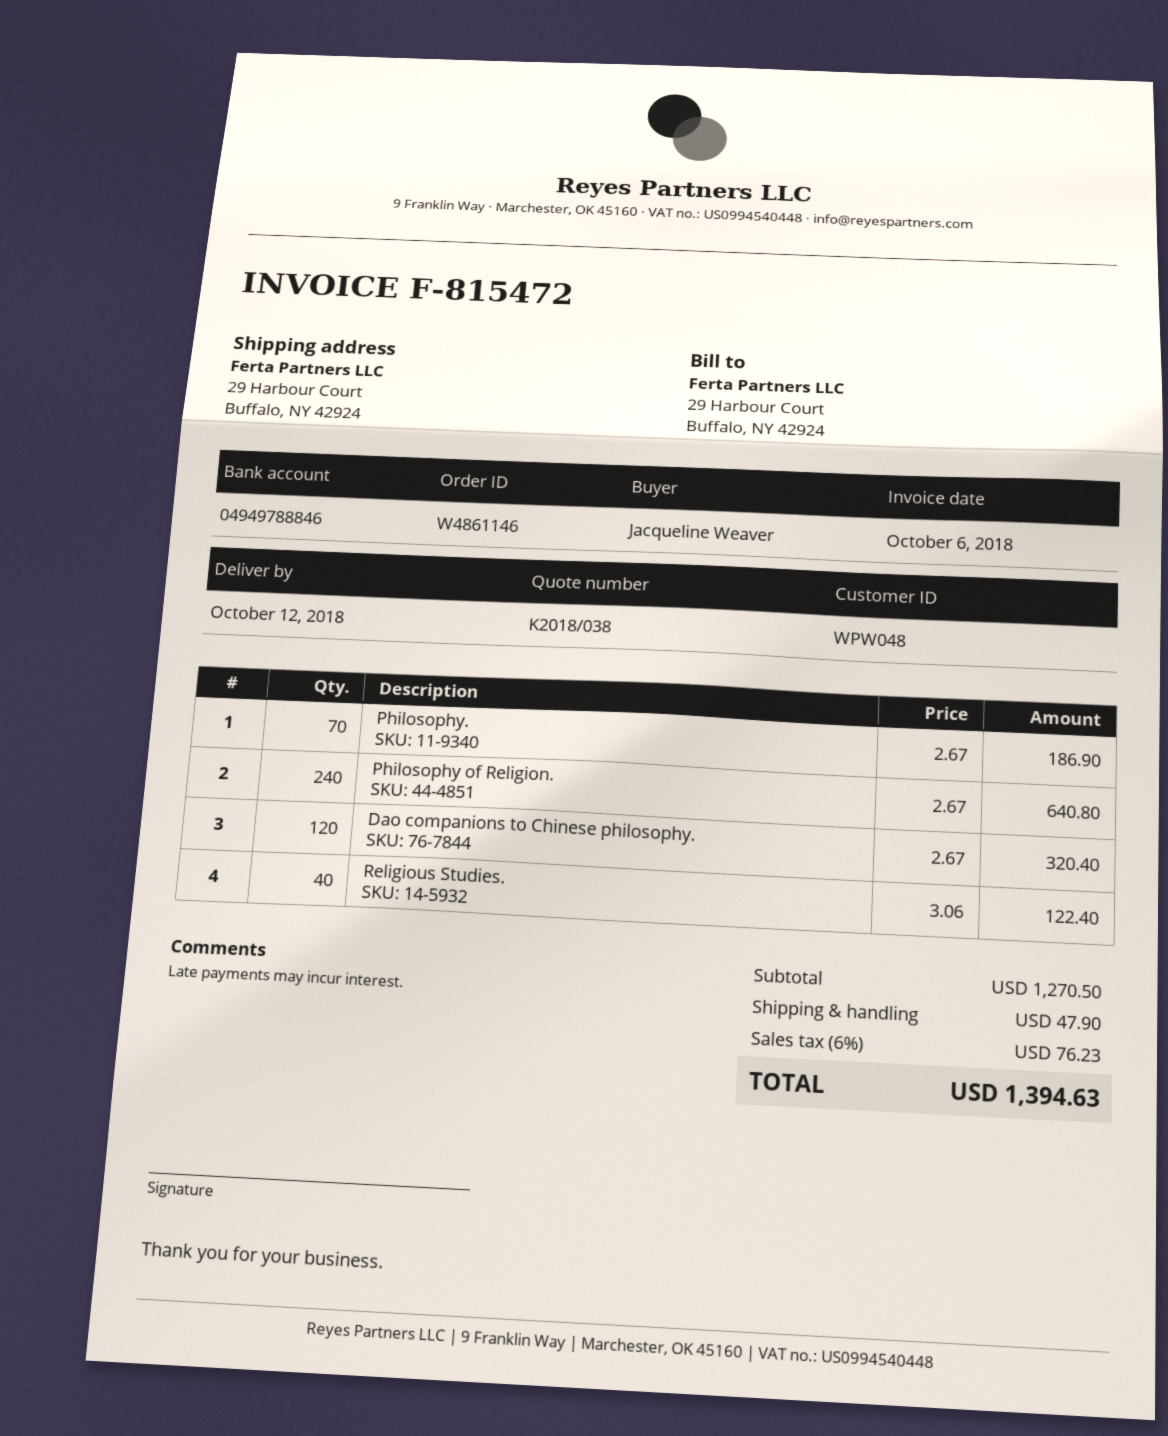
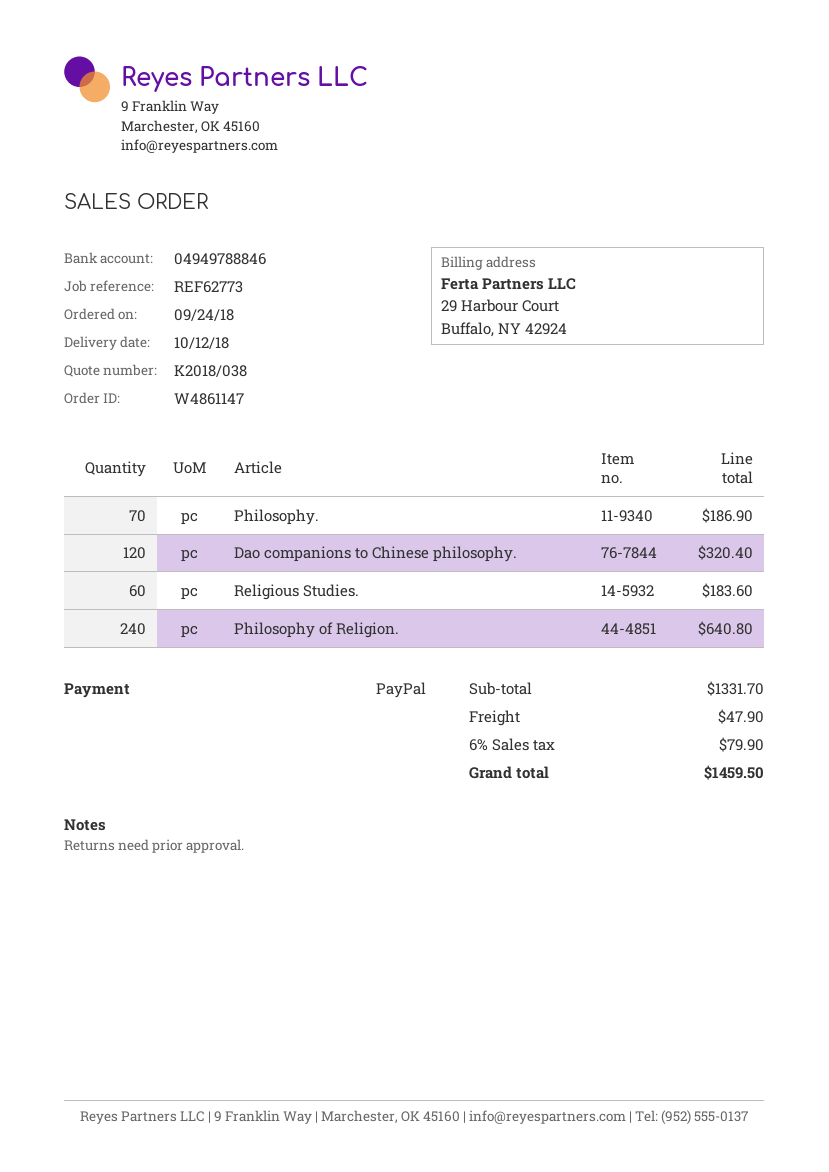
order number: W4861146 -> W4861147
Religious Studies.: 40 for 122.40 -> 60 for 183.60
subtotal: 1270.50 -> 1331.70
tax: 6% = 76.23 -> 6% = 79.90
total: 1394.63 -> 1459.50

